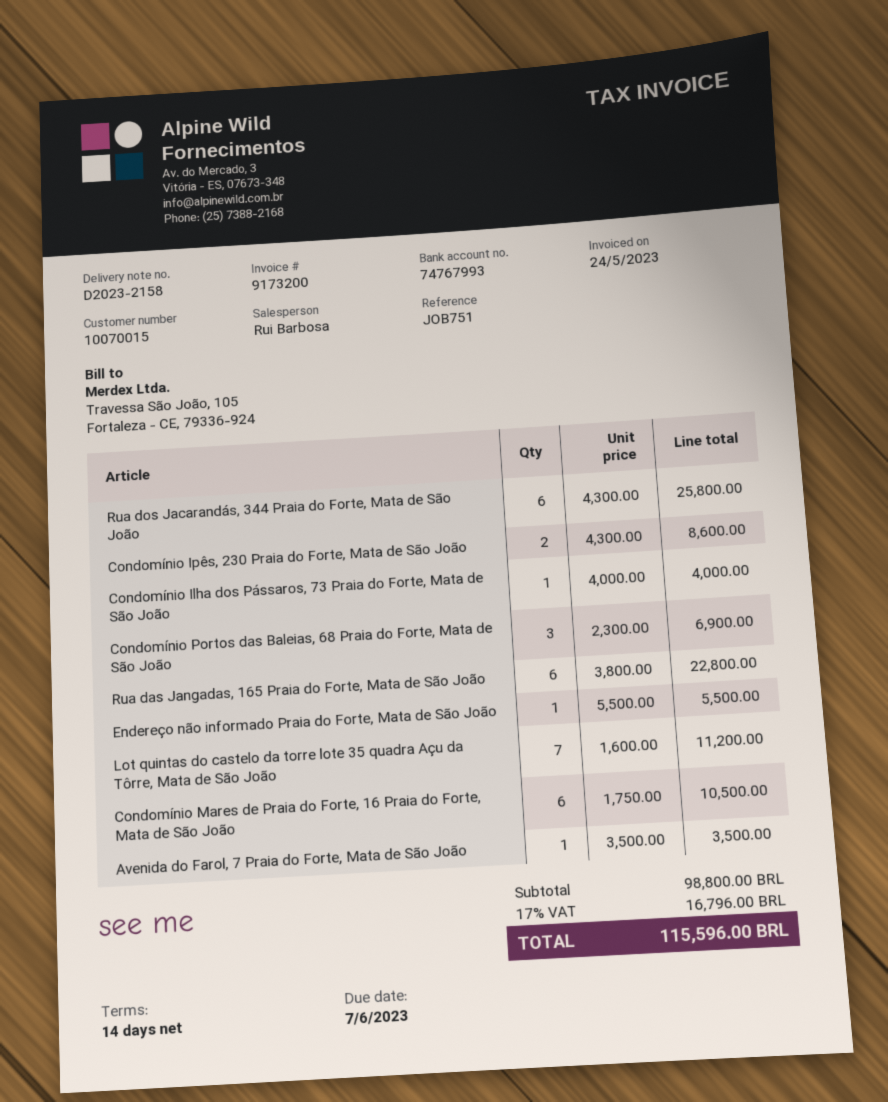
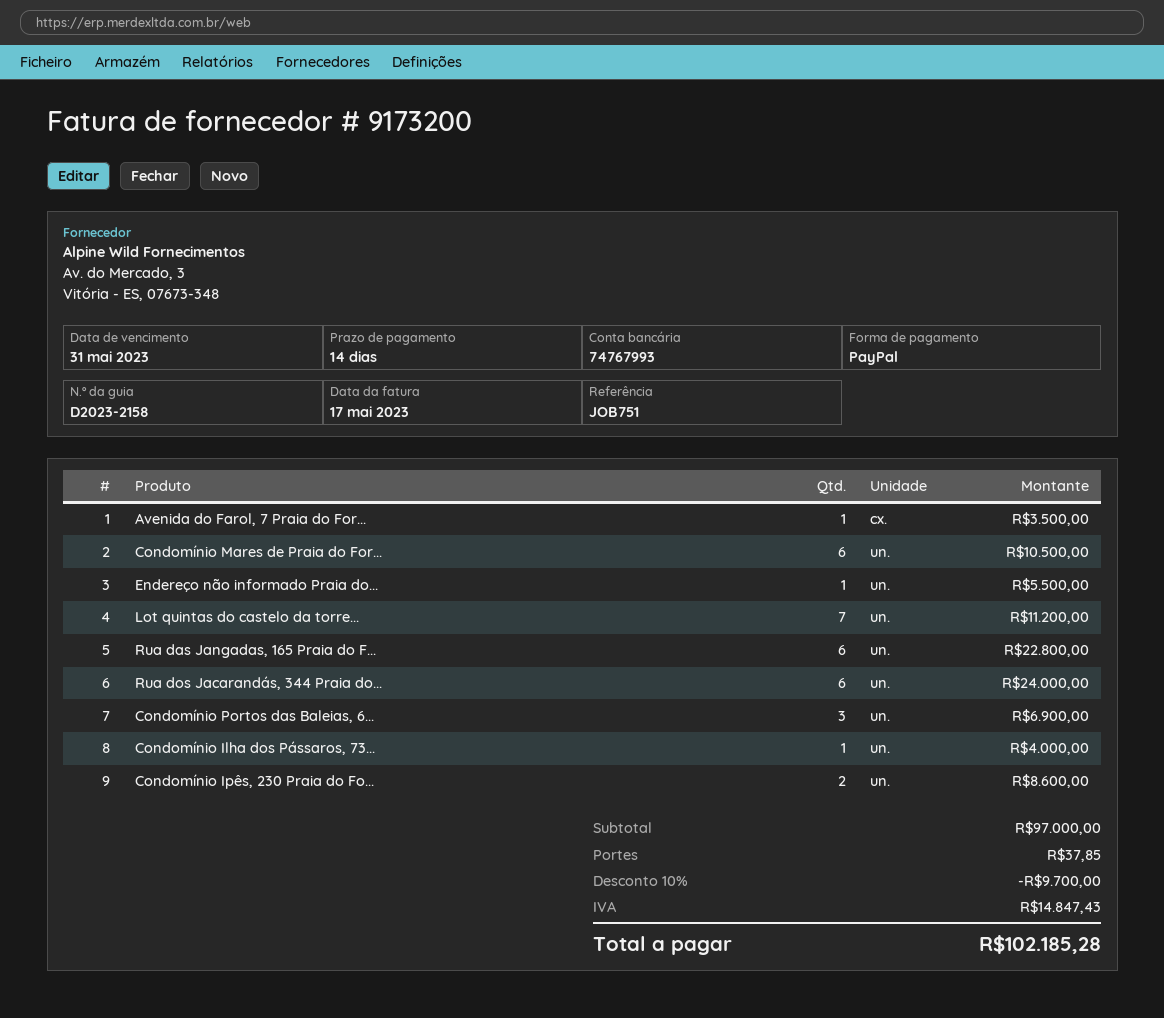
invoice date: 2023-05-24 -> 2023-05-17
due date: 2023-06-07 -> 2023-05-31
Rua dos Jacarandás, 344 Praia do Forte, Mata de São João: 6 for 25800.00 -> 6 for 24000.00
subtotal: 98800.00 -> 97000.00
discount: none -> 10% = 9700.00
shipping: none -> 37.85
tax: 16796.00 -> 14847.43
total: 115596.00 -> 102185.28

